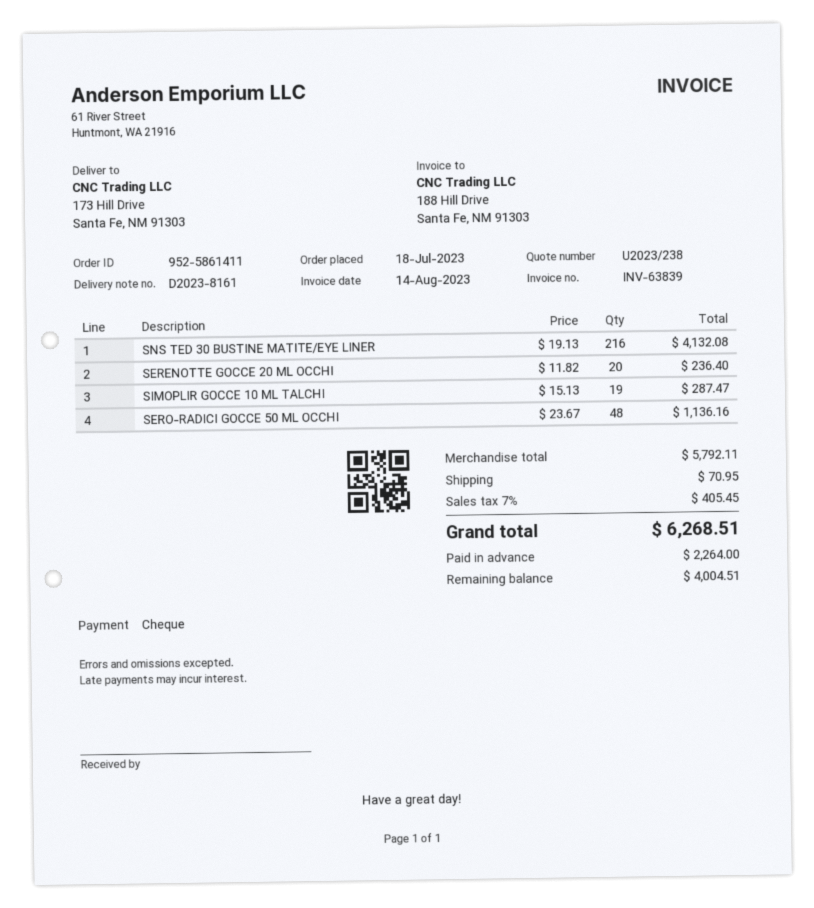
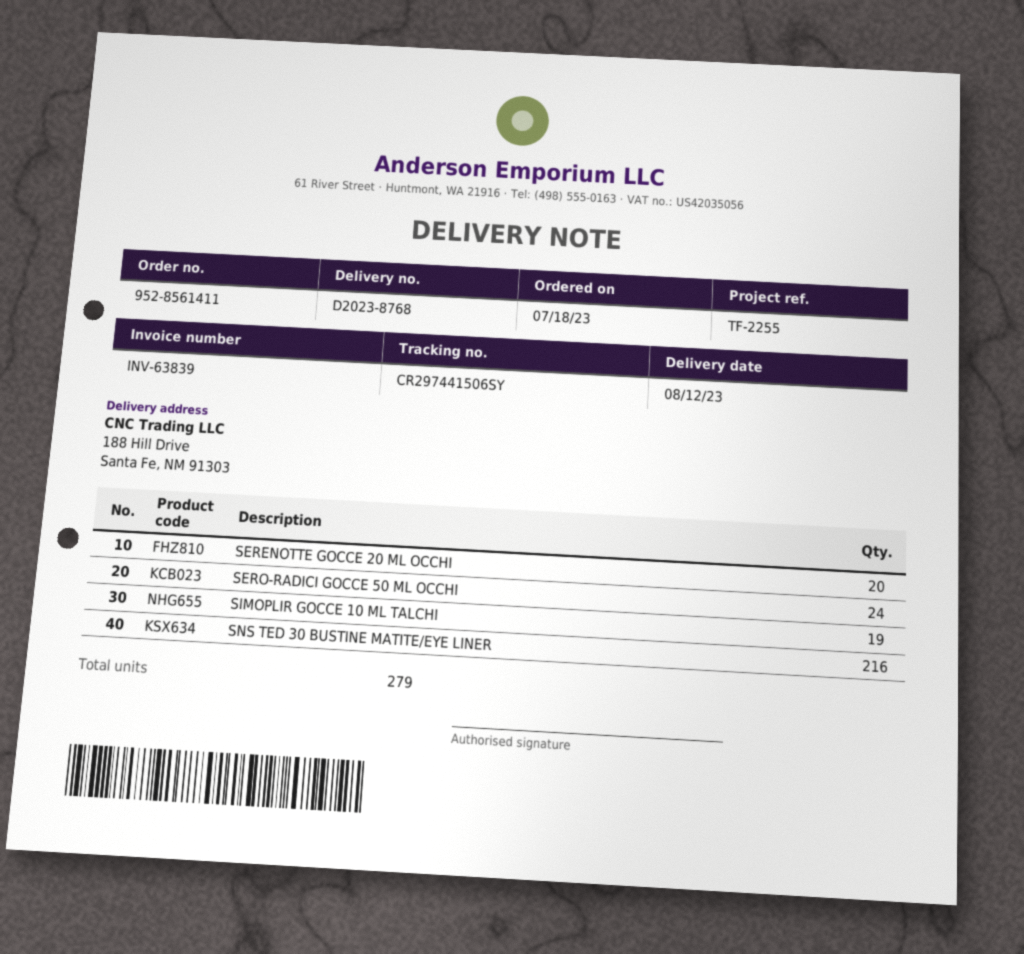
order number: 952-5861411 -> 952-8561411
delivery note number: D2023-8161 -> D2023-8768
ship to: 173 Hill Drive, Santa Fe, NM 91303 -> 188 Hill Drive, Santa Fe, NM 91303
SERO-RADICI GOCCE 50 ML OCCHI: 48 -> 24

